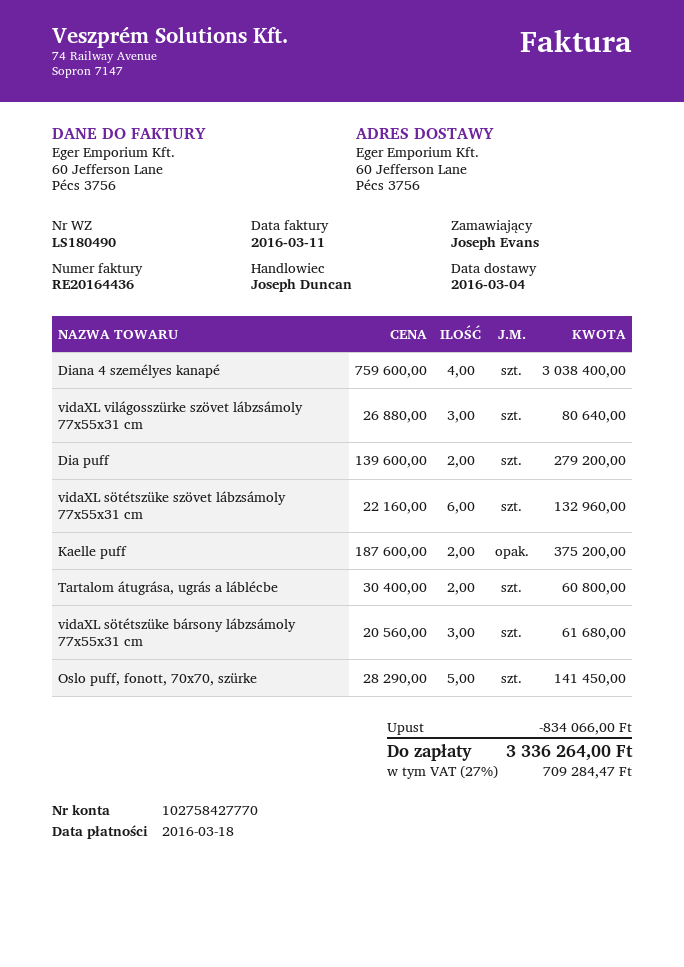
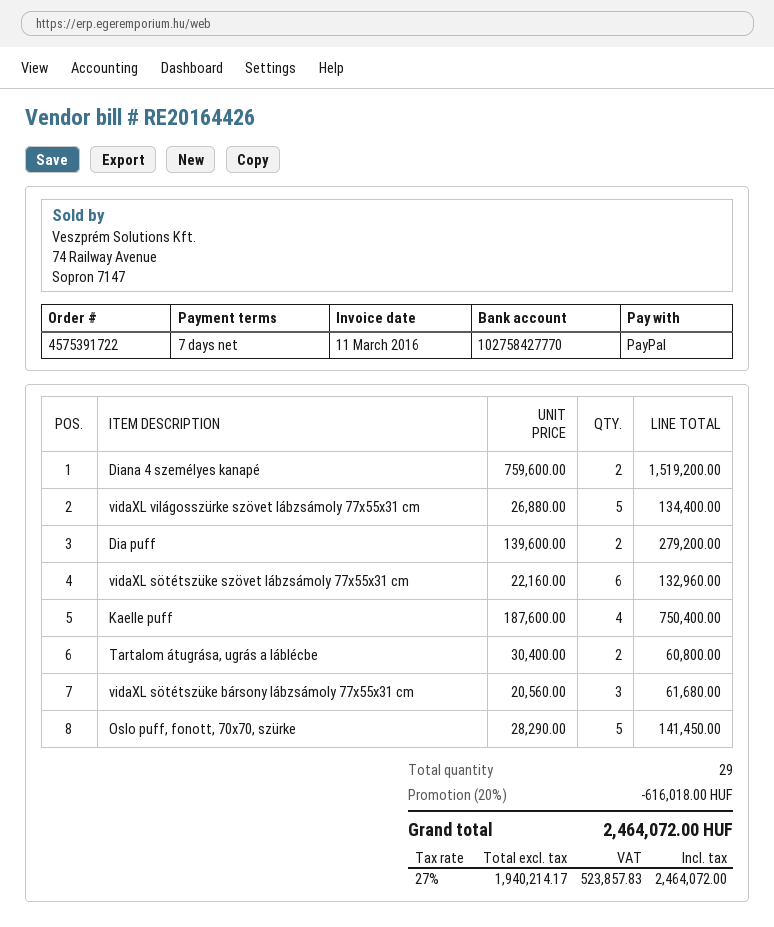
invoice number: RE20164436 -> RE20164426
Diana 4 személyes kanapé: 4 x 759600.00 = 3038400.00 -> 2 x 759600.00 = 1519200.00
vidaXL világosszürke szövet lábzsámoly 77x55x31 cm: 3 x 26880.00 = 80640.00 -> 5 x 26880.00 = 134400.00
Kaelle puff: 2 x 187600.00 = 375200.00 -> 4 x 187600.00 = 750400.00
discount: 834066.00 -> 616018.00
tax: 27% = 709284.47 -> 27% = 523857.83
total: 3336264.00 -> 2464072.00

